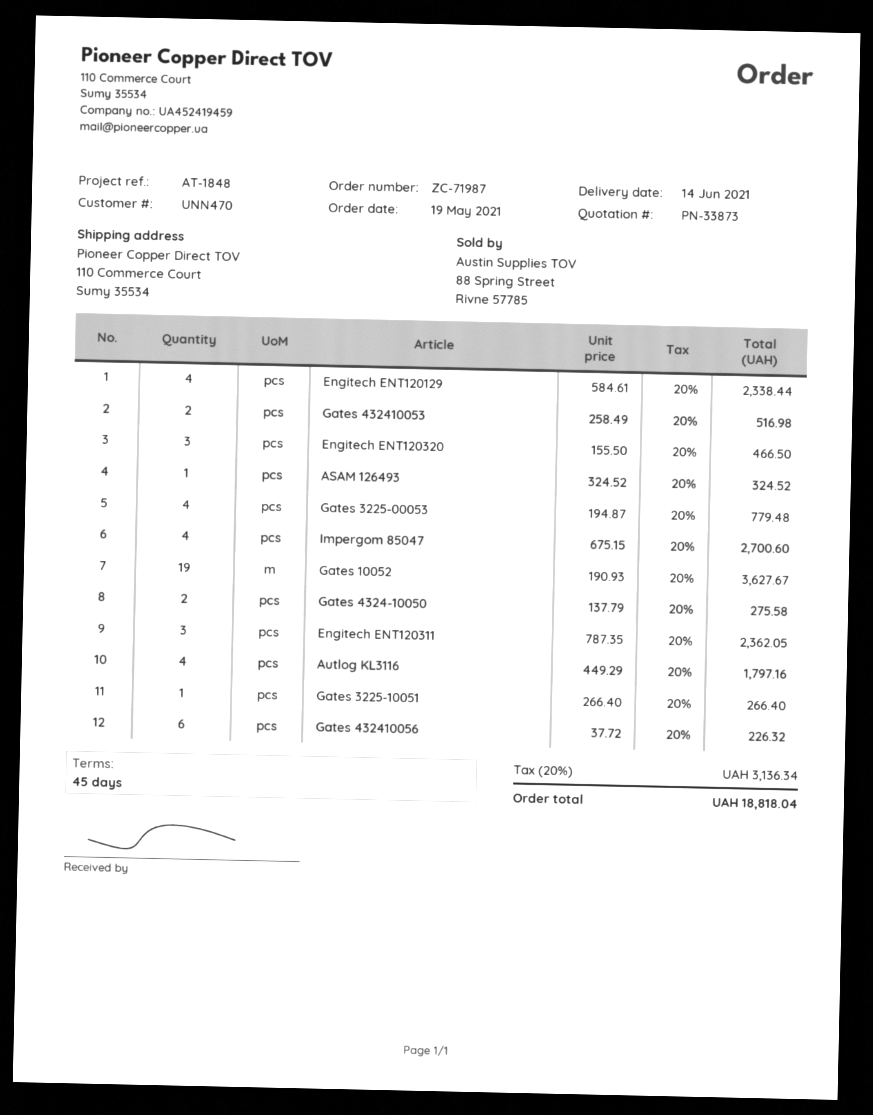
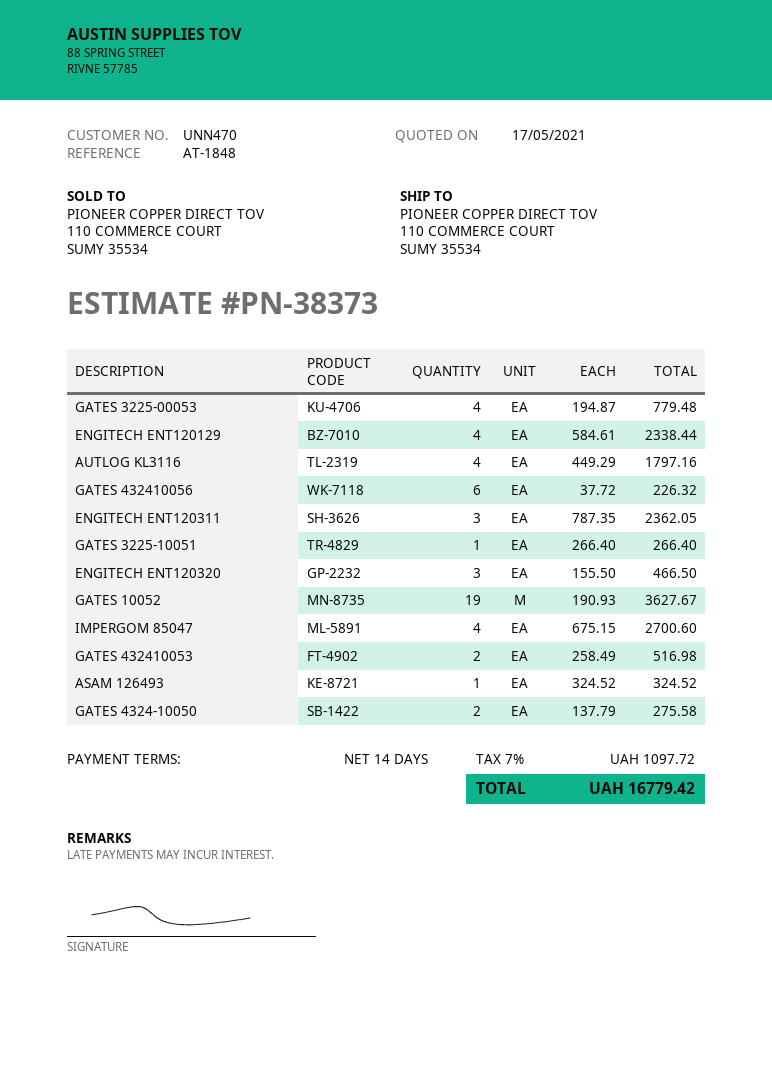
quote number: PN-33873 -> PN-38373
payment terms: 45 days -> 14 days
tax: 20% = 3136.34 -> 7% = 1097.72
total: 18818.04 -> 16779.42

